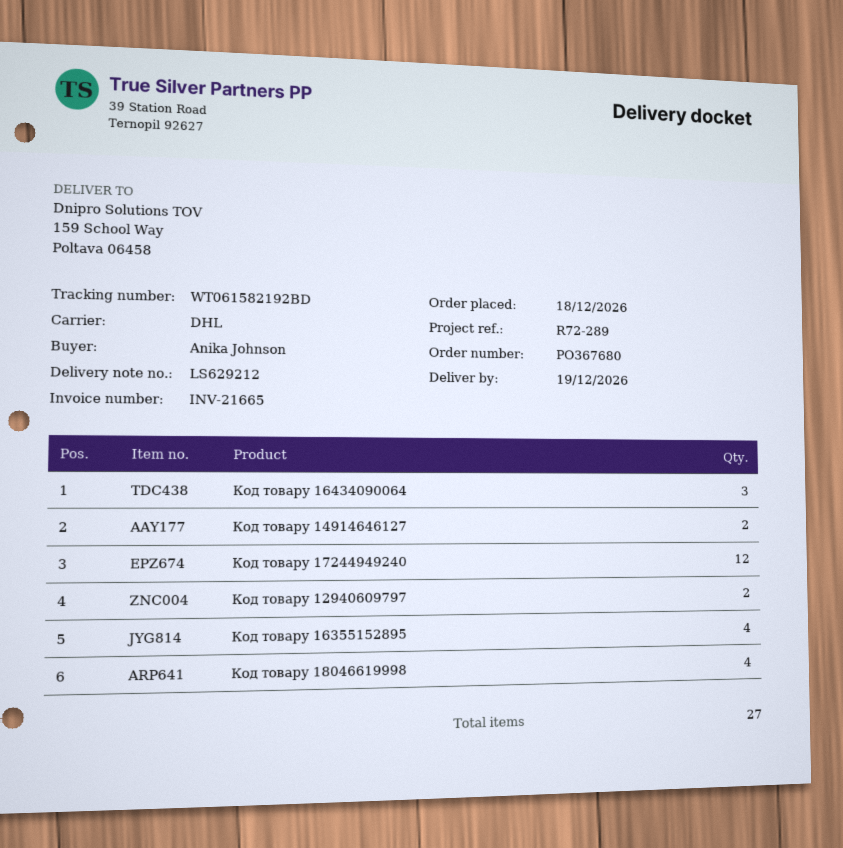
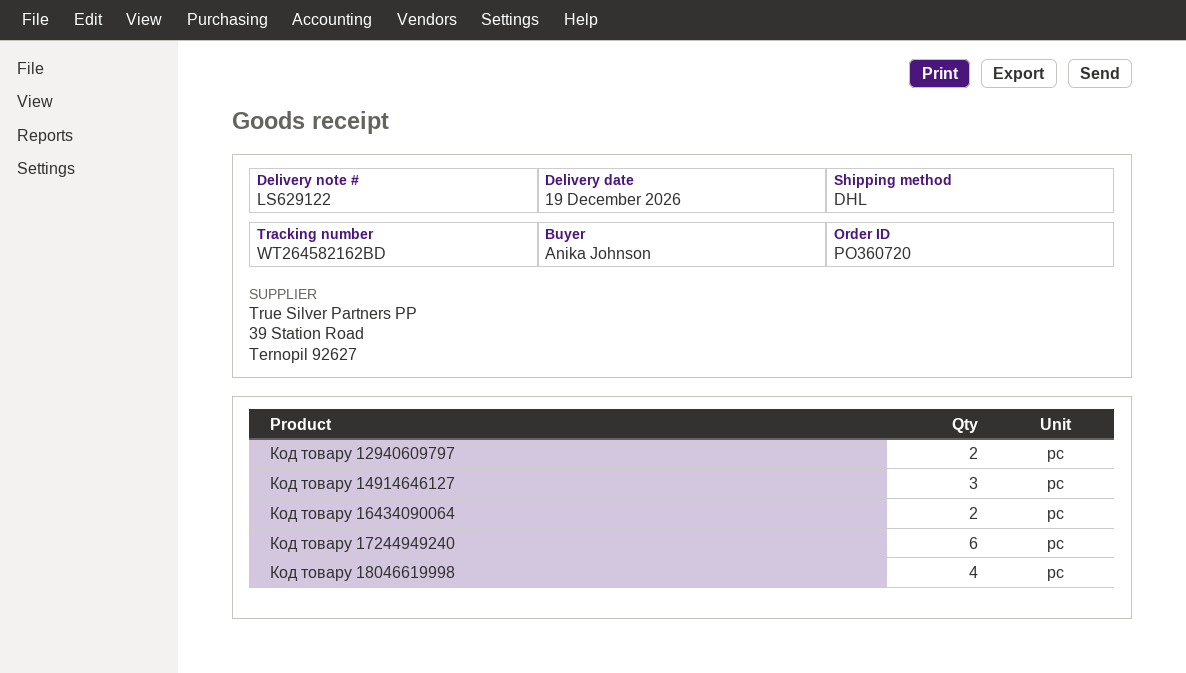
order number: PO367680 -> PO360720
delivery note number: LS629212 -> LS629122
tracking number: WT061582192BD -> WT264582162BD
Код товару 16434090064: 3 -> 2
Код товару 14914646127: 2 -> 3
Код товару 17244949240: 12 -> 6
Код товару 16355152895: 4 -> none

